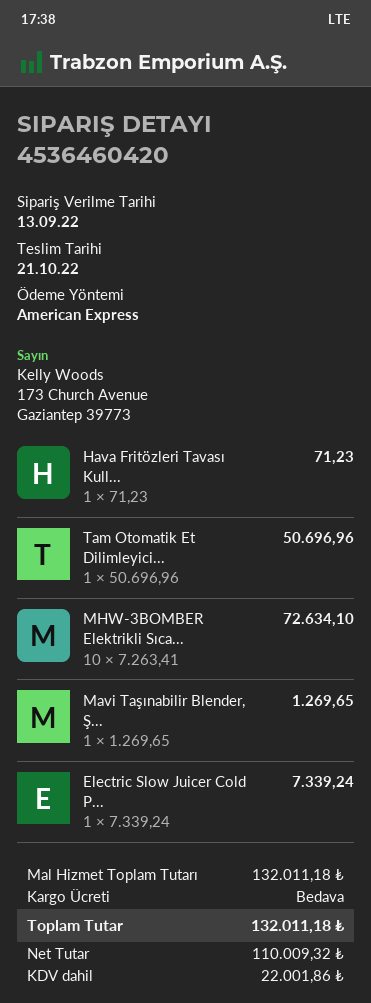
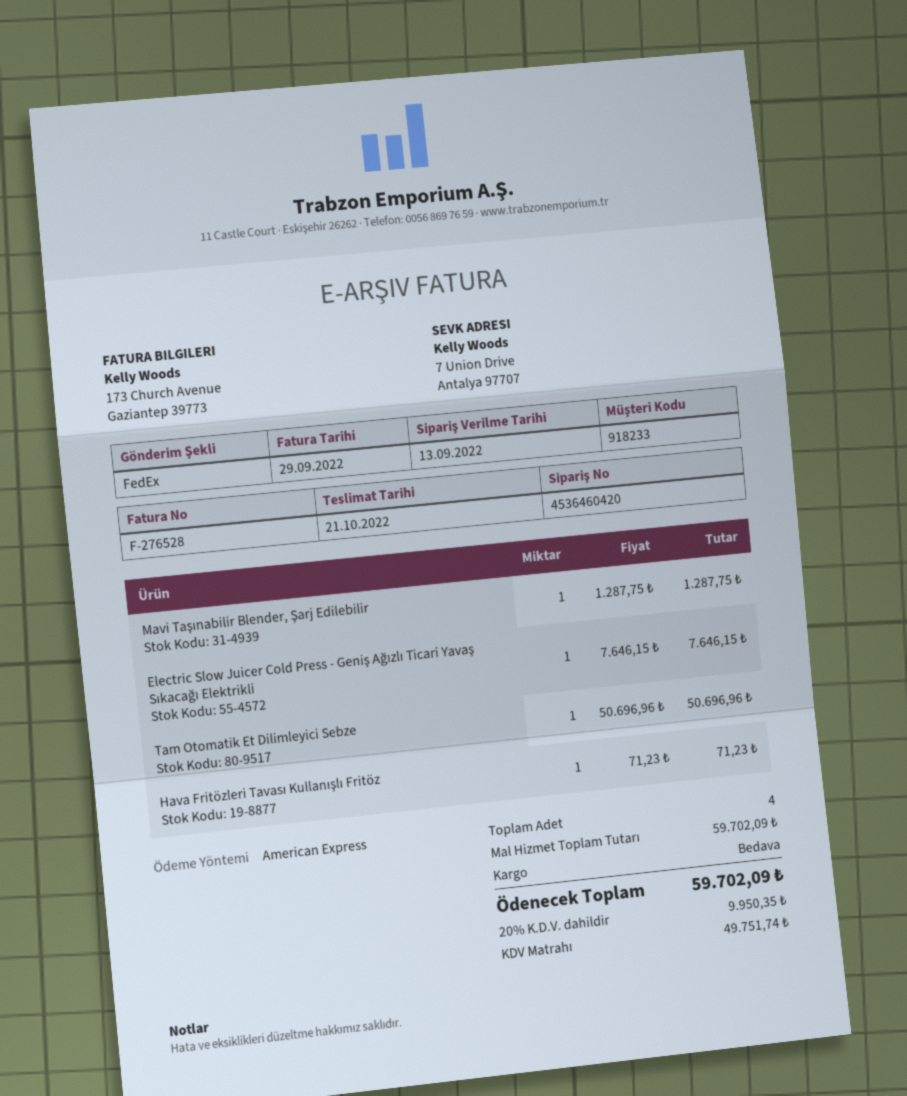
MHW-3BOMBER Elektrikli Sıca...: 10 x 7263.41 = 72634.10 -> none
Mavi Taşınabilir Blender, Ş...: 1 x 1269.65 = 1269.65 -> 1 x 1287.75 = 1287.75
Electric Slow Juicer Cold P...: 1 x 7339.24 = 7339.24 -> 1 x 7646.15 = 7646.15
subtotal: 132011.18 -> 59702.09
net: 110009.32 -> 49751.74
tax: 22001.86 -> 9950.35
total: 132011.18 -> 59702.09

